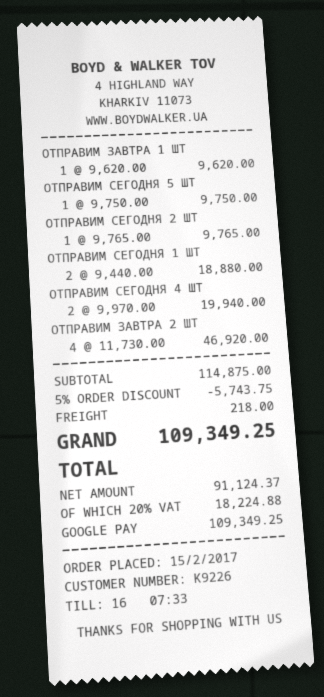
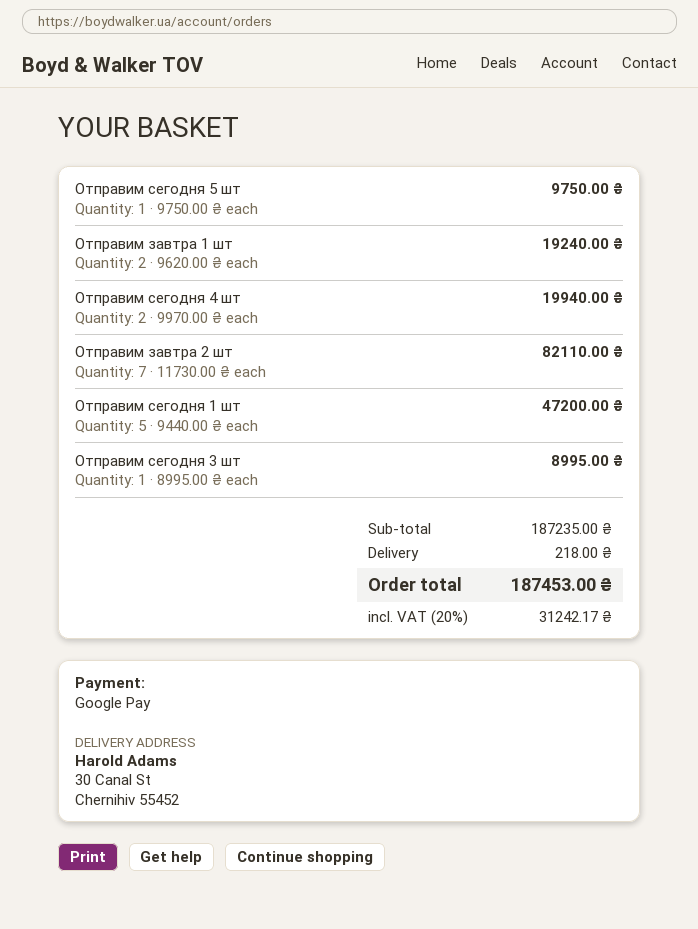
ОТПРАВИМ ЗАВТРА 1 ШТ: 1 x 9620.00 = 9620.00 -> 2 x 9620.00 = 19240.00
ОТПРАВИМ СЕГОДНЯ 2 ШТ: 1 x 9765.00 = 9765.00 -> none
ОТПРАВИМ СЕГОДНЯ 1 ШТ: 2 x 9440.00 = 18880.00 -> 5 x 9440.00 = 47200.00
ОТПРАВИМ ЗАВТРА 2 ШТ: 4 x 11730.00 = 46920.00 -> 7 x 11730.00 = 82110.00
Отправим сегодня 3 шт: none -> 1 x 8995.00 = 8995.00
subtotal: 114875.00 -> 187235.00
discount: 5% = 5743.75 -> none
tax: 20% = 18224.88 -> 20% = 31242.17
total: 109349.25 -> 187453.00

